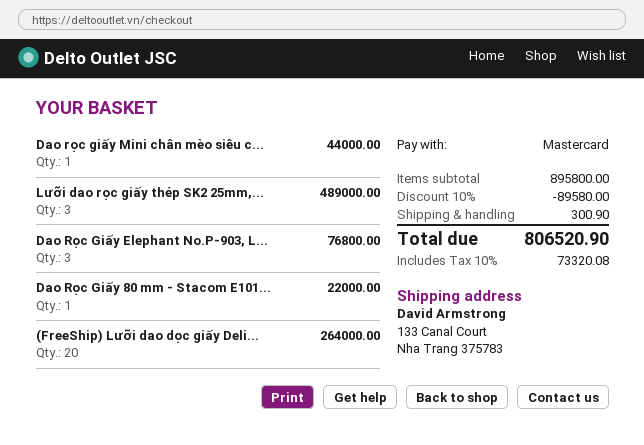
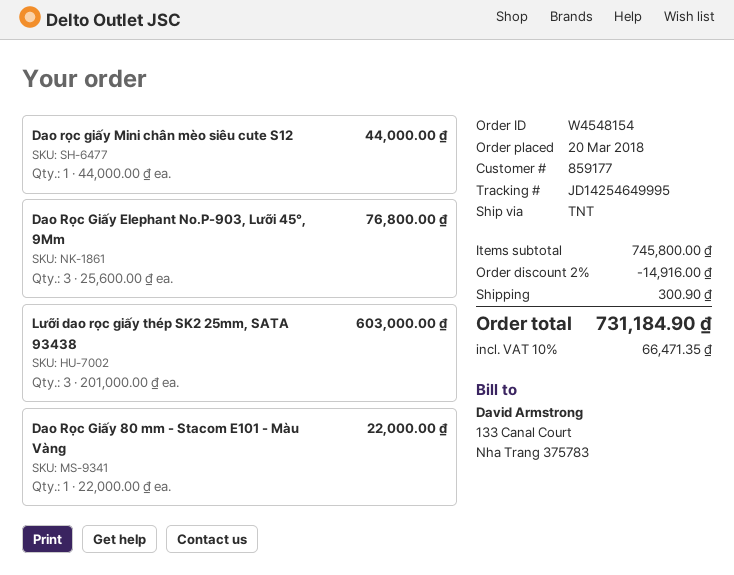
Lưỡi dao rọc giấy thép SK2 25mm,...: 3 for 489000.00 -> 3 for 603000.00
(FreeShip) Lưỡi dao dọc giấy Deli...: 20 for 264000.00 -> none
subtotal: 895800.00 -> 745800.00
discount: 10% = 89580.00 -> 2% = 14916.00
tax: 10% = 73320.08 -> 10% = 66471.35
total: 806520.90 -> 731184.90

